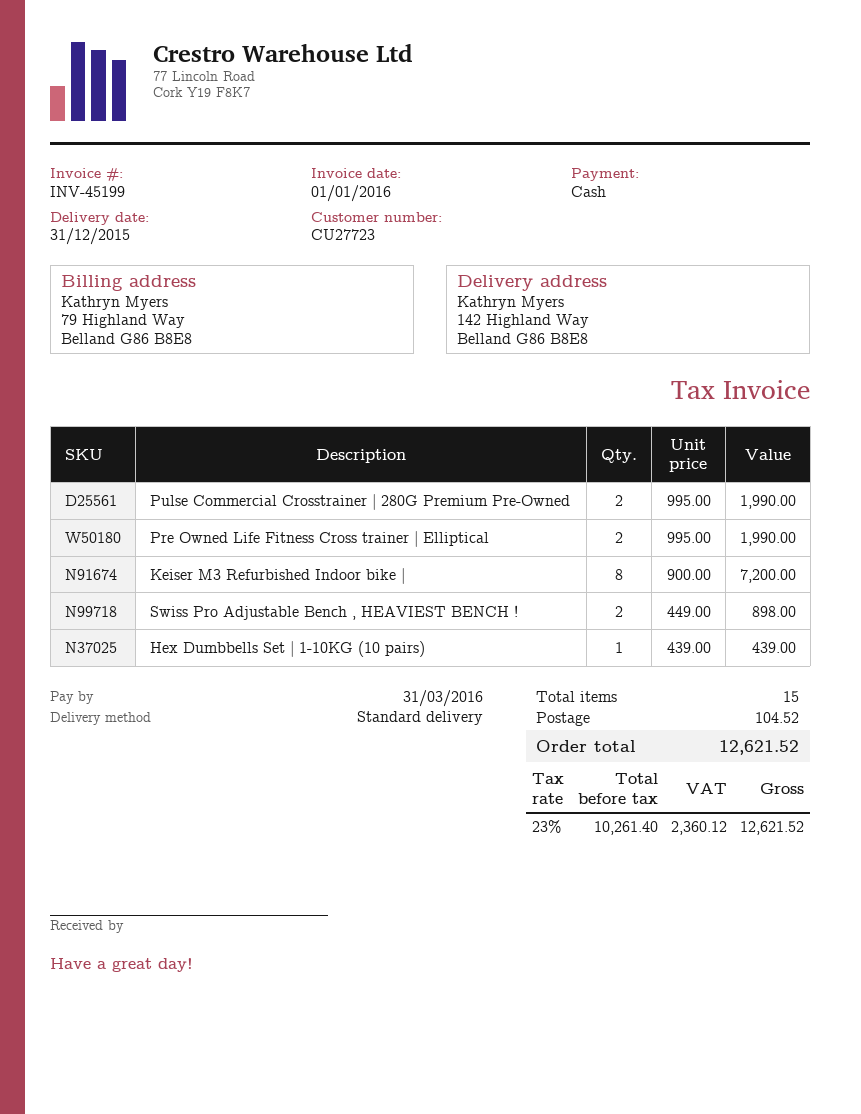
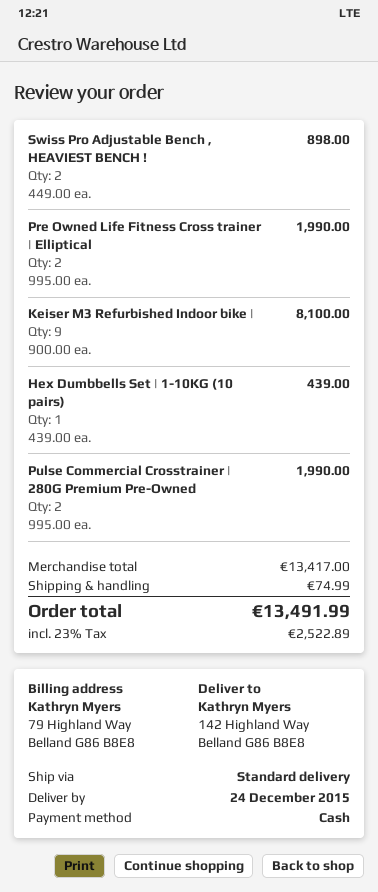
delivery date: 2015-12-31 -> 2015-12-24
Keiser M3 Refurbished Indoor bike |: 8 x 900.00 = 7200.00 -> 9 x 900.00 = 8100.00
shipping: 104.52 -> 74.99
tax: 23% = 2360.12 -> 23% = 2522.89
total: 12621.52 -> 13491.99

